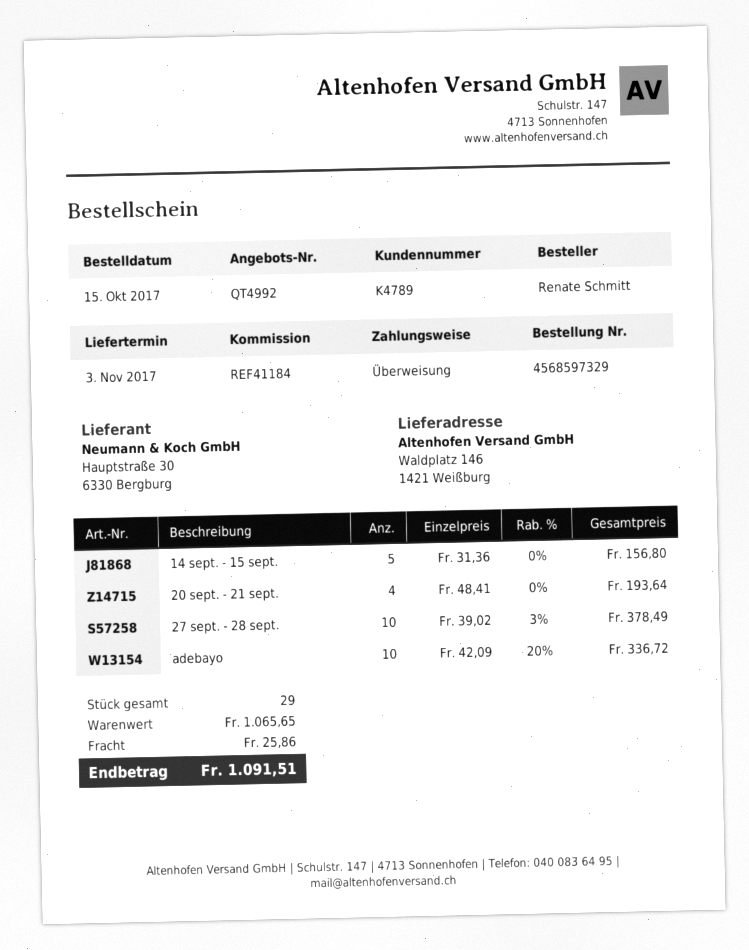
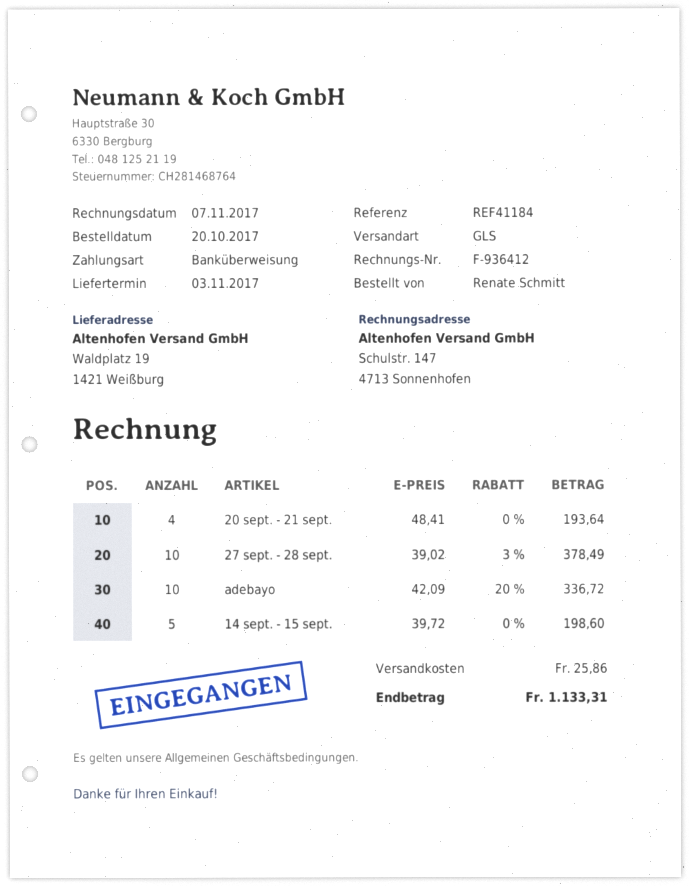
order date: 2017-10-15 -> 2017-10-20
ship to: Waldplatz 146, 1421 Weißburg -> Waldplatz 19, 1421 Weißburg
14 sept. - 15 sept.: 5 x 31.36 = 156.80 -> 5 x 39.72 = 198.60
total: 1091.51 -> 1133.31

